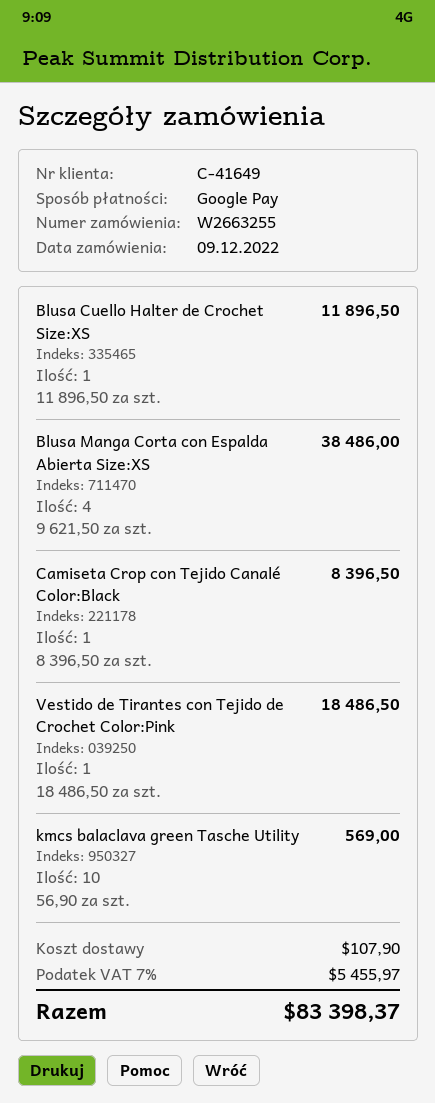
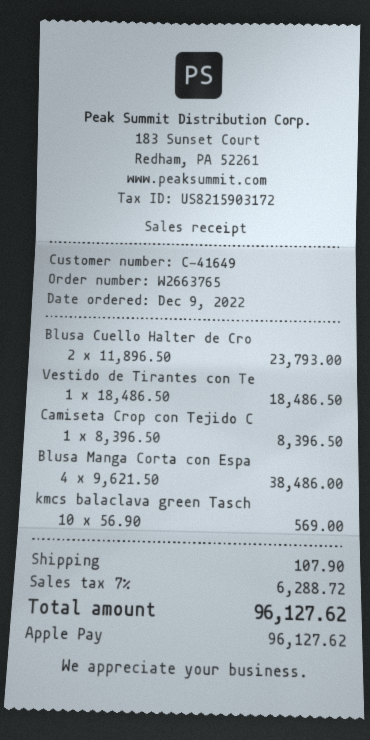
order number: W2663255 -> W2663765
payment method: Google Pay -> Apple Pay
Blusa Cuello Halter de Crochet Size:XS: 1 x 11896.50 = 11896.50 -> 2 x 11896.50 = 23793.00
tax: 7% = 5455.97 -> 7% = 6288.72
total: 83398.37 -> 96127.62

